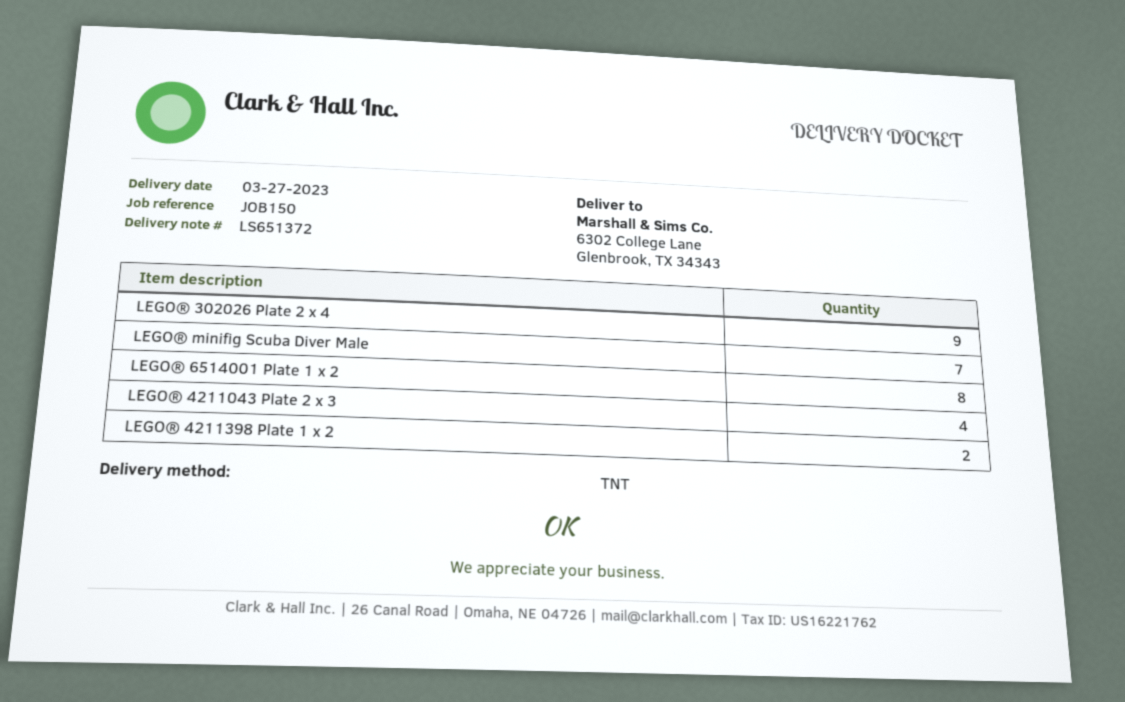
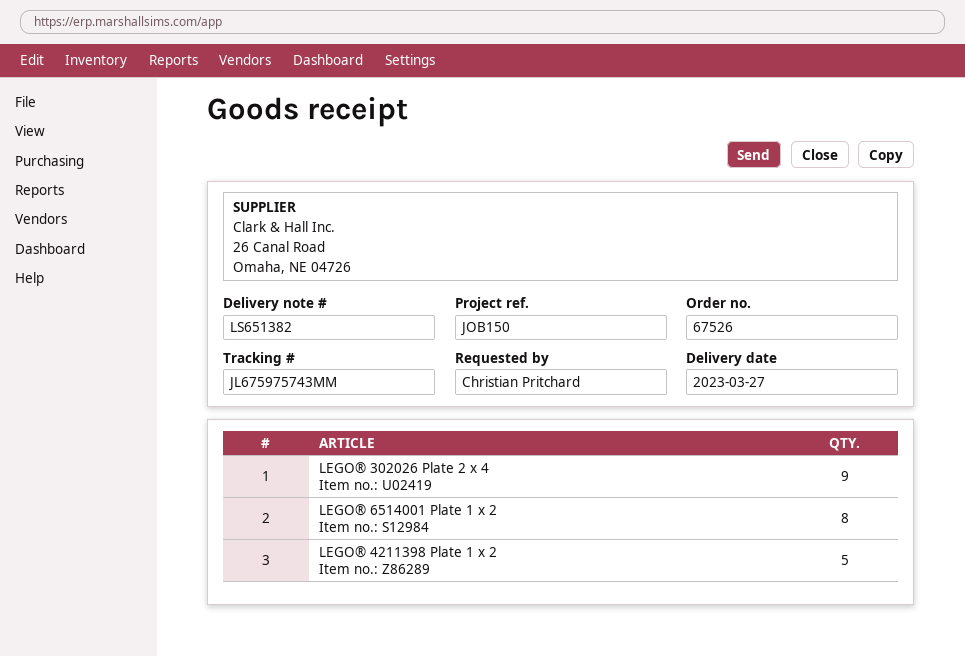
delivery note number: LS651372 -> LS651382
LEGO® minifig Scuba Diver Male: 7 -> none
LEGO® 4211043 Plate 2 x 3: 4 -> none
LEGO® 4211398 Plate 1 x 2: 2 -> 5

